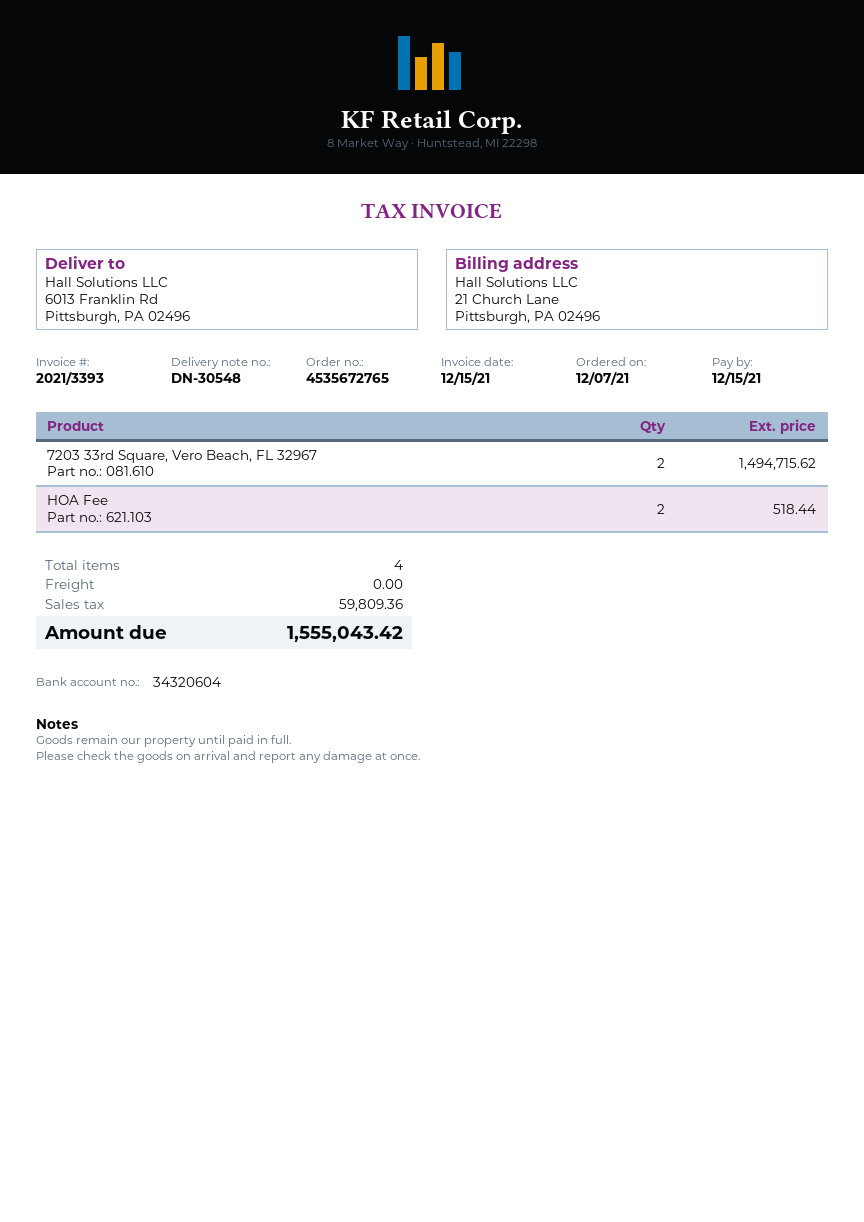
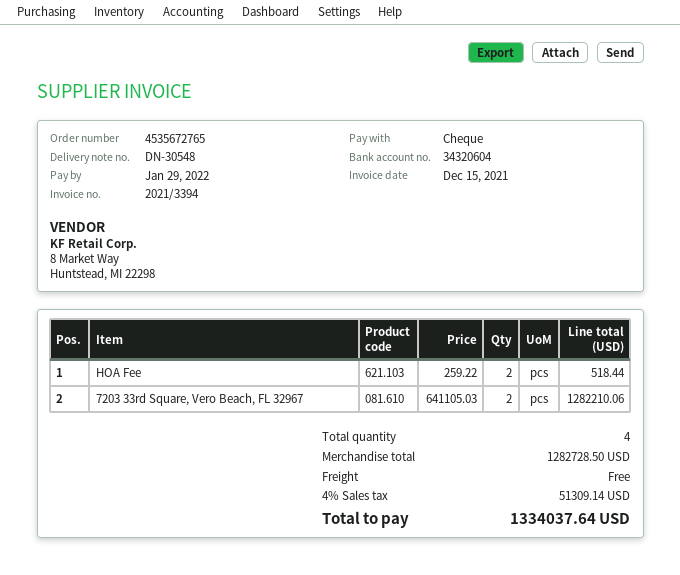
invoice number: 2021/3393 -> 2021/3394
due date: 2021-12-15 -> 2022-01-29
7203 33rd Square, Vero Beach, FL 32967: 2 for 1494715.62 -> 2 for 1282210.06
tax: 59809.36 -> 51309.14
total: 1555043.42 -> 1334037.64

